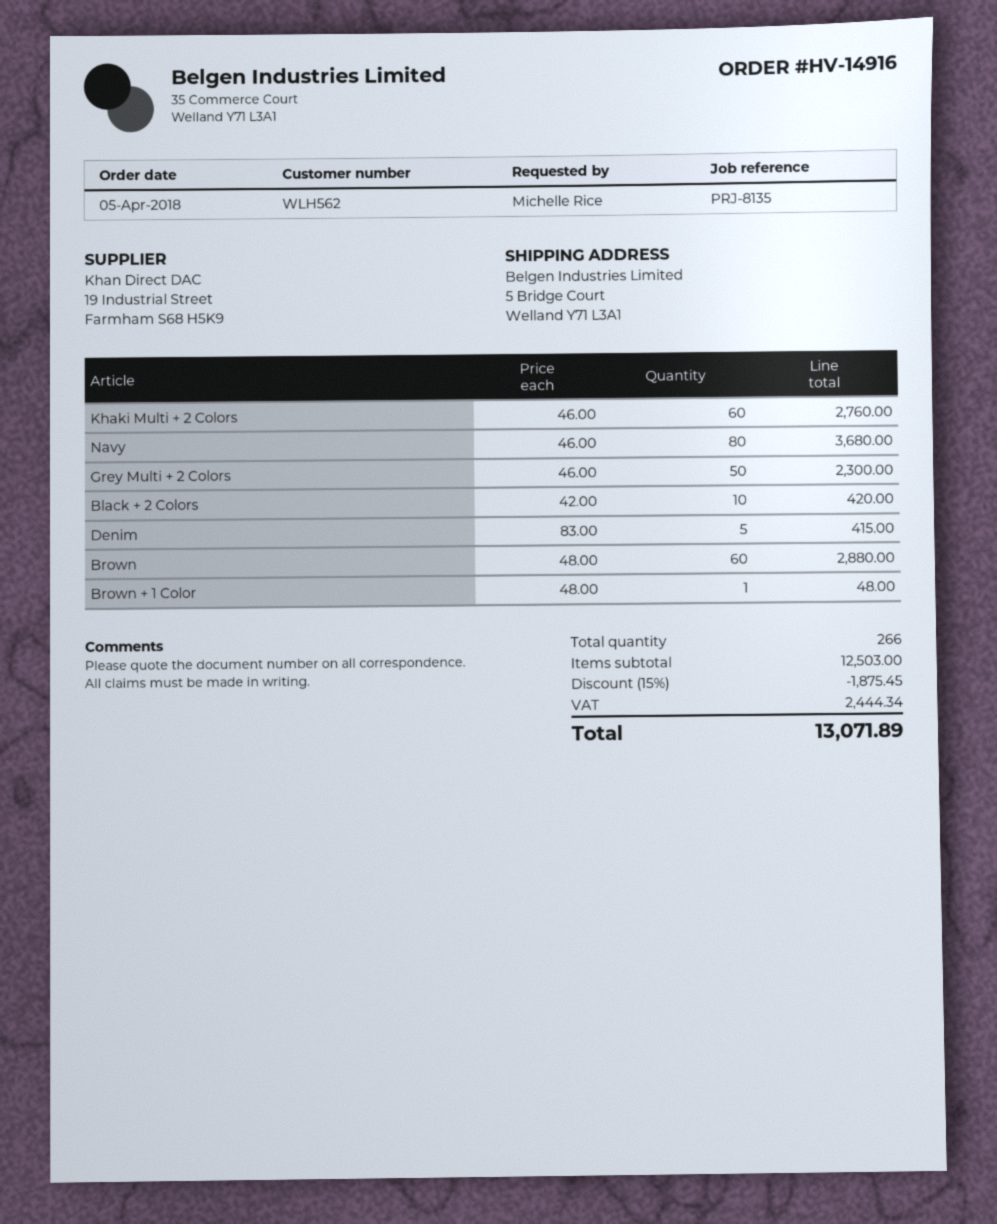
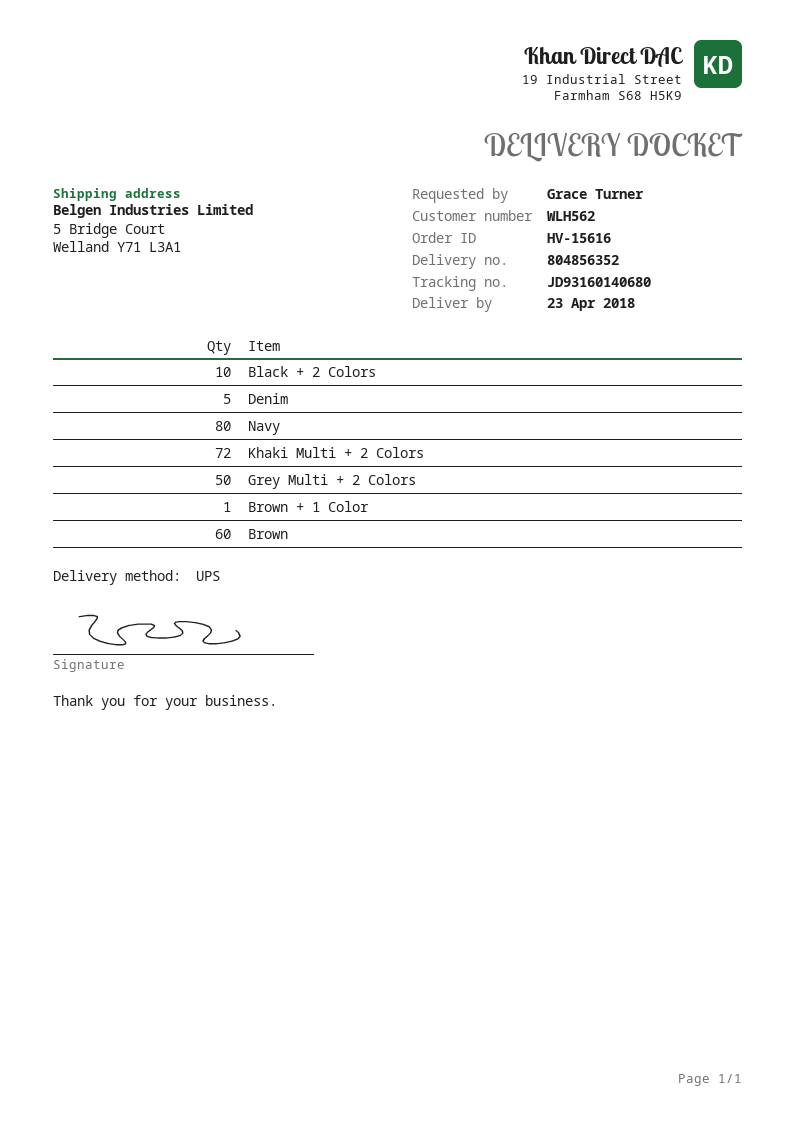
order number: HV-14916 -> HV-15616
ordered by: Michelle Rice -> Grace Turner
Khaki Multi + 2 Colors: 60 -> 72

